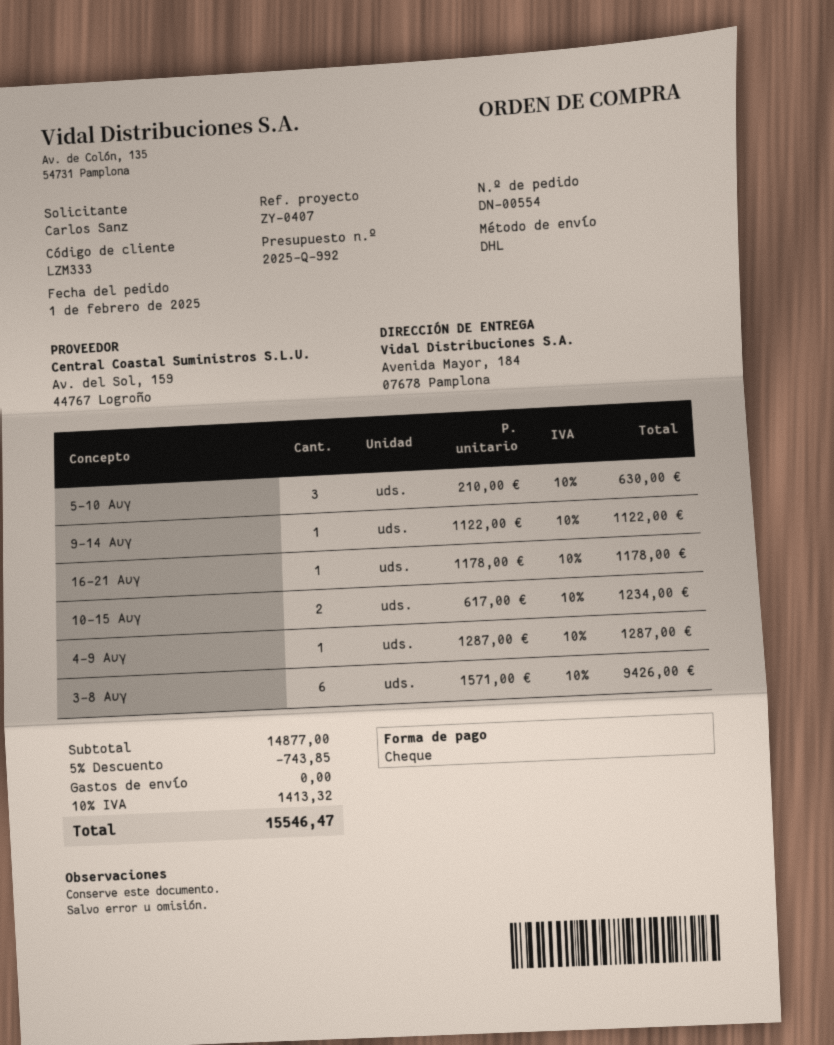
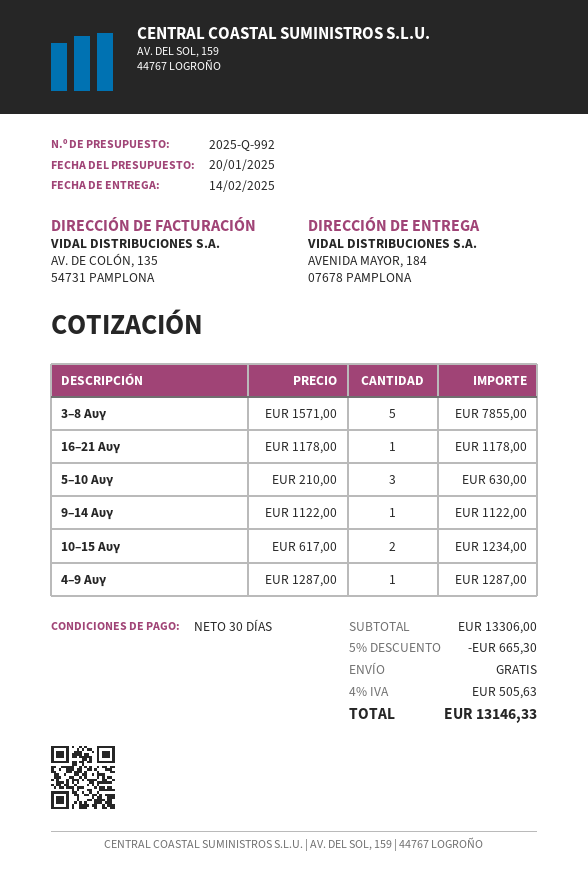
3–8 Αυγ: 6 x 1571.00 = 9426.00 -> 5 x 1571.00 = 7855.00
subtotal: 14877.00 -> 13306.00
discount: 5% = 743.85 -> 5% = 665.30
tax: 10% = 1413.32 -> 4% = 505.63
total: 15546.47 -> 13146.33

